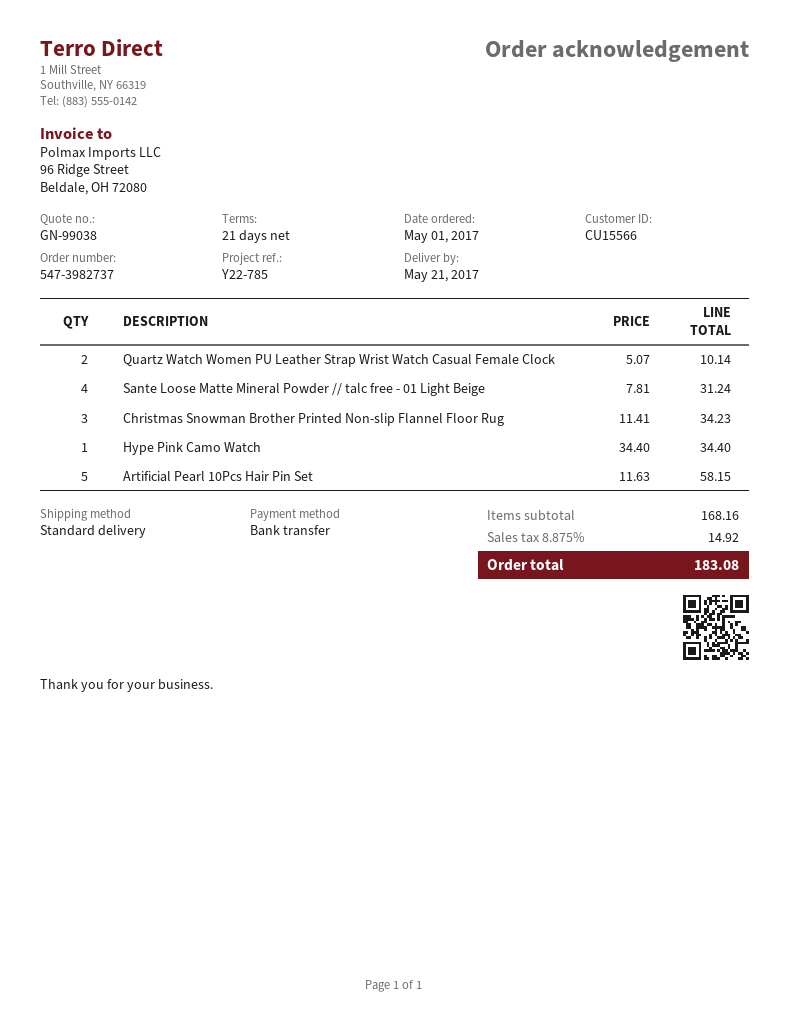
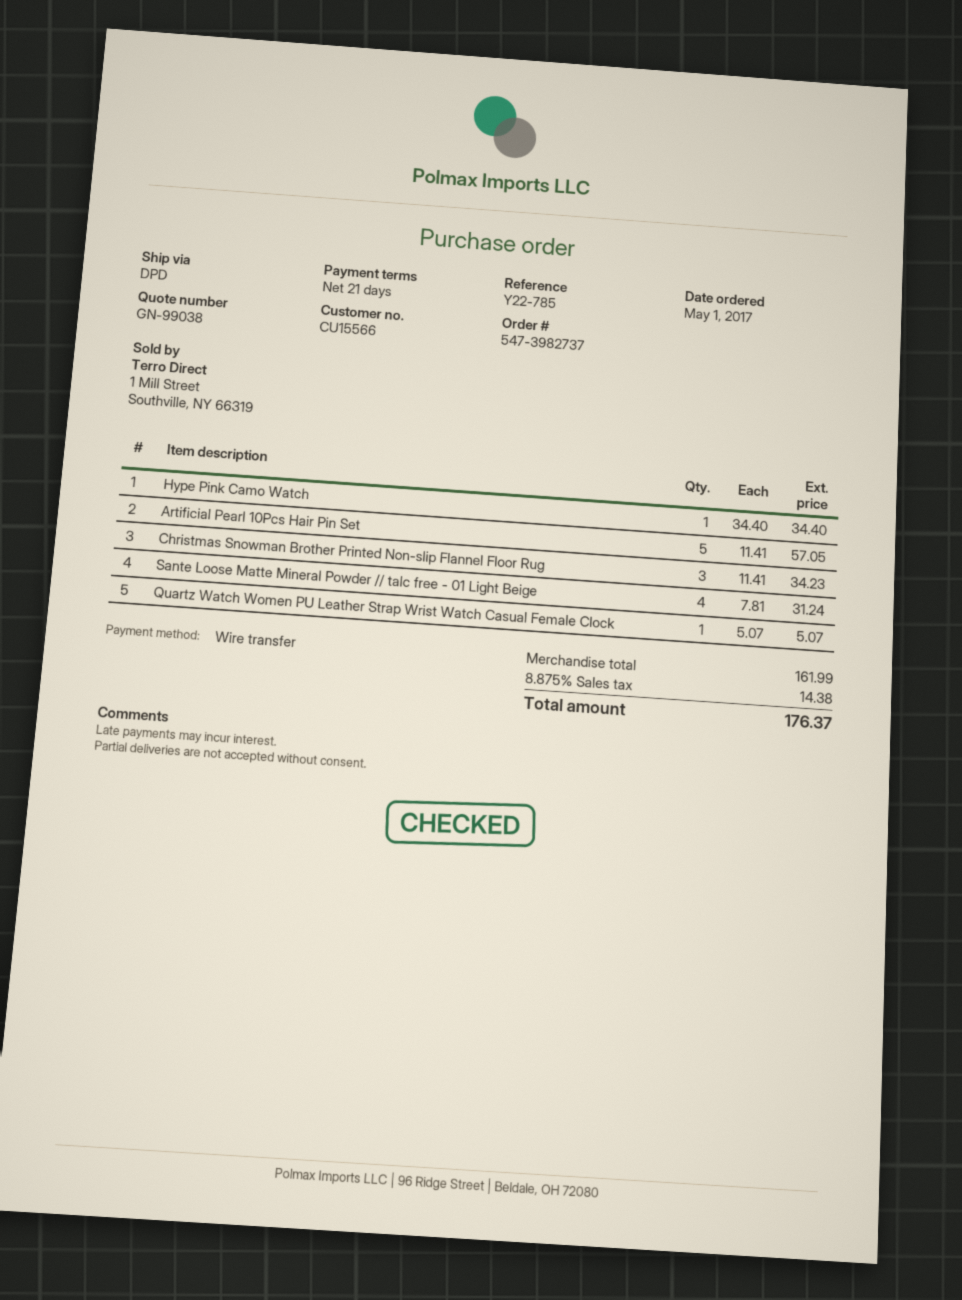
shipping method: standard -> DPD
Quartz Watch Women PU Leather Strap Wrist Watch Casual Female Clock: 2 x 5.07 = 10.14 -> 1 x 5.07 = 5.07
Artificial Pearl 10Pcs Hair Pin Set: 5 x 11.63 = 58.15 -> 5 x 11.41 = 57.05
subtotal: 168.16 -> 161.99
tax: 8.875% = 14.92 -> 8.875% = 14.38
total: 183.08 -> 176.37

